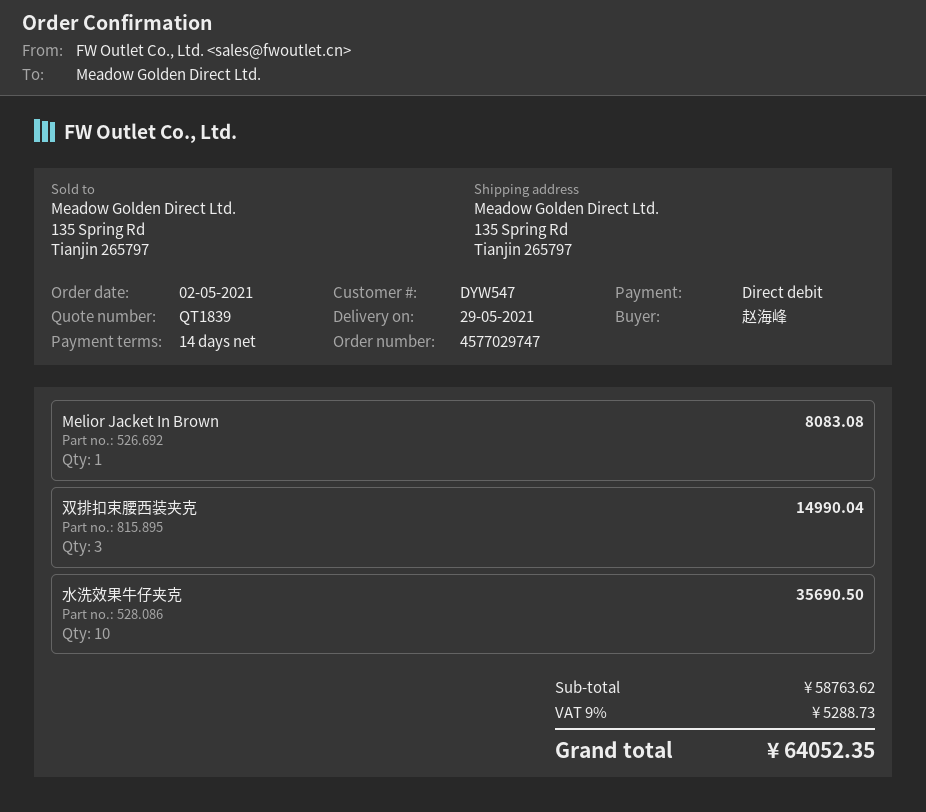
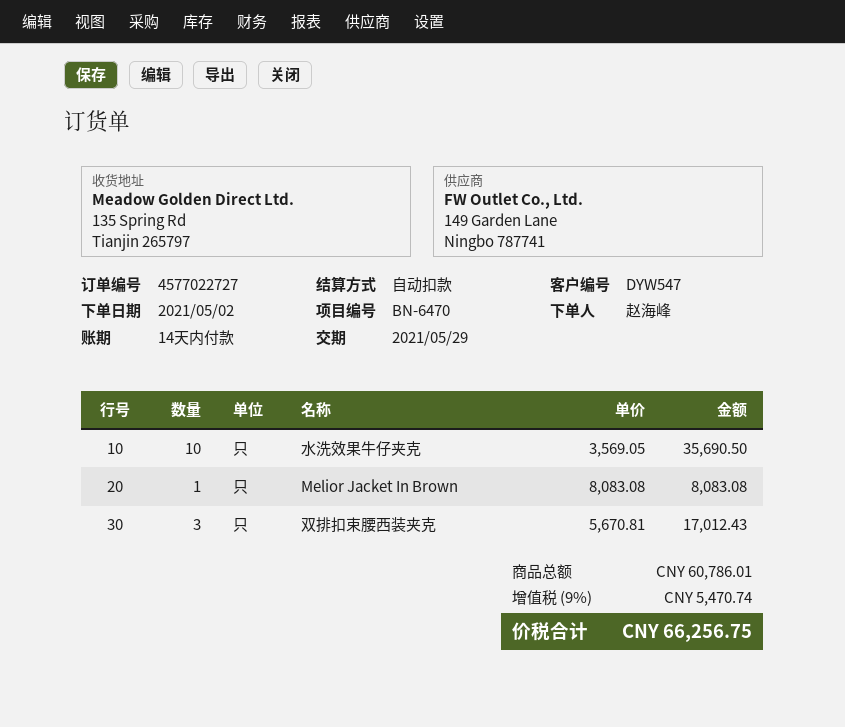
order number: 4577029747 -> 4577022727
双排扣束腰西装夹克: 3 for 14990.04 -> 3 for 17012.43
subtotal: 58763.62 -> 60786.01
tax: 9% = 5288.73 -> 9% = 5470.74
total: 64052.35 -> 66256.75

